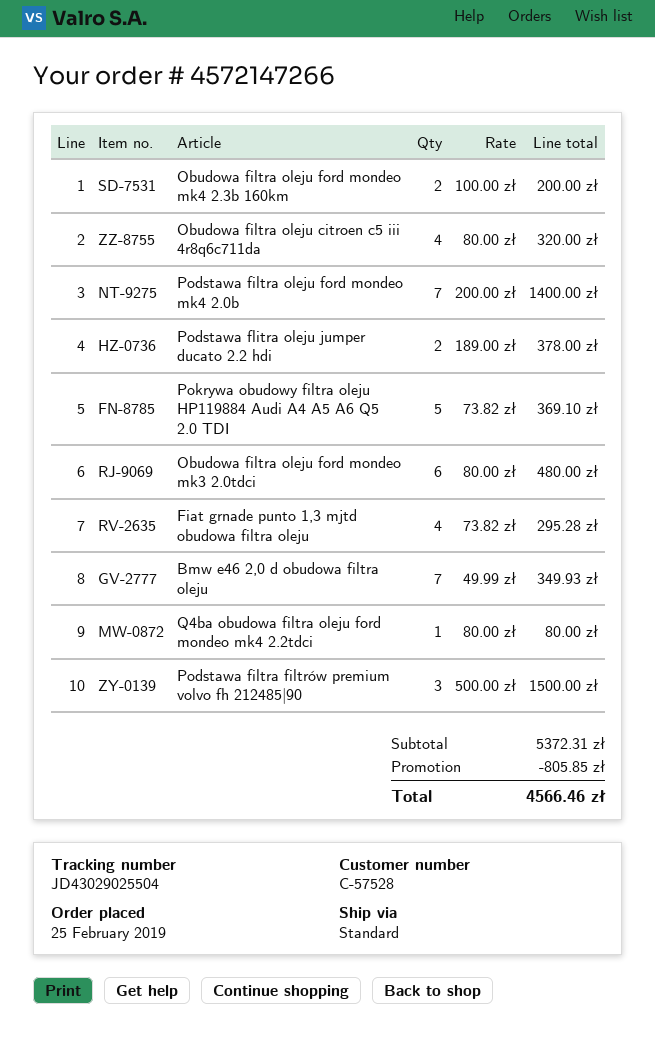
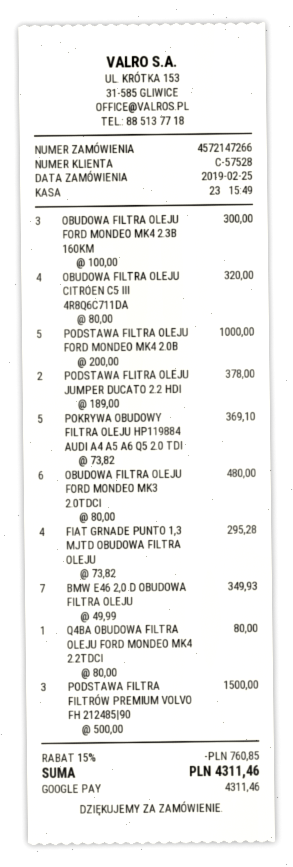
Obudowa filtra oleju ford mondeo mk4 2.3b 160km: 2 x 100.00 = 200.00 -> 3 x 100.00 = 300.00
Podstawa filtra oleju ford mondeo mk4 2.0b: 7 x 200.00 = 1400.00 -> 5 x 200.00 = 1000.00
discount: 805.85 -> 760.85
total: 4566.46 -> 4311.46

